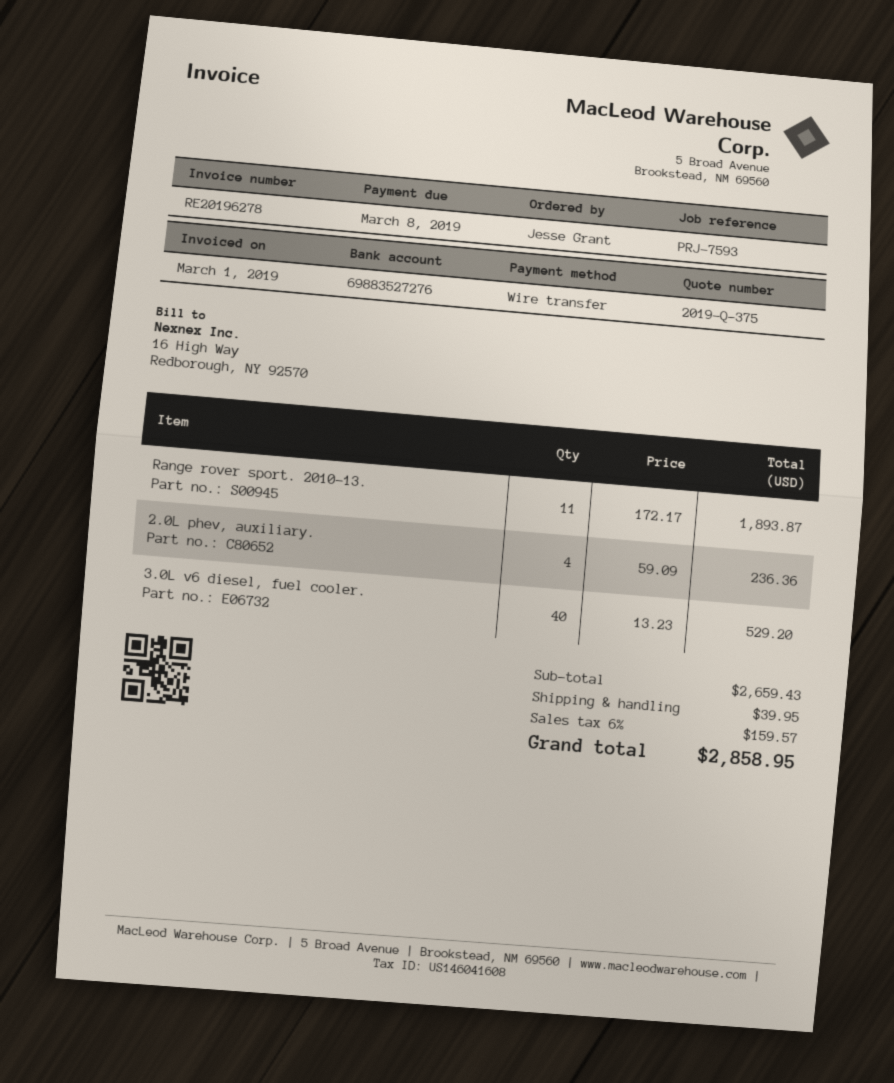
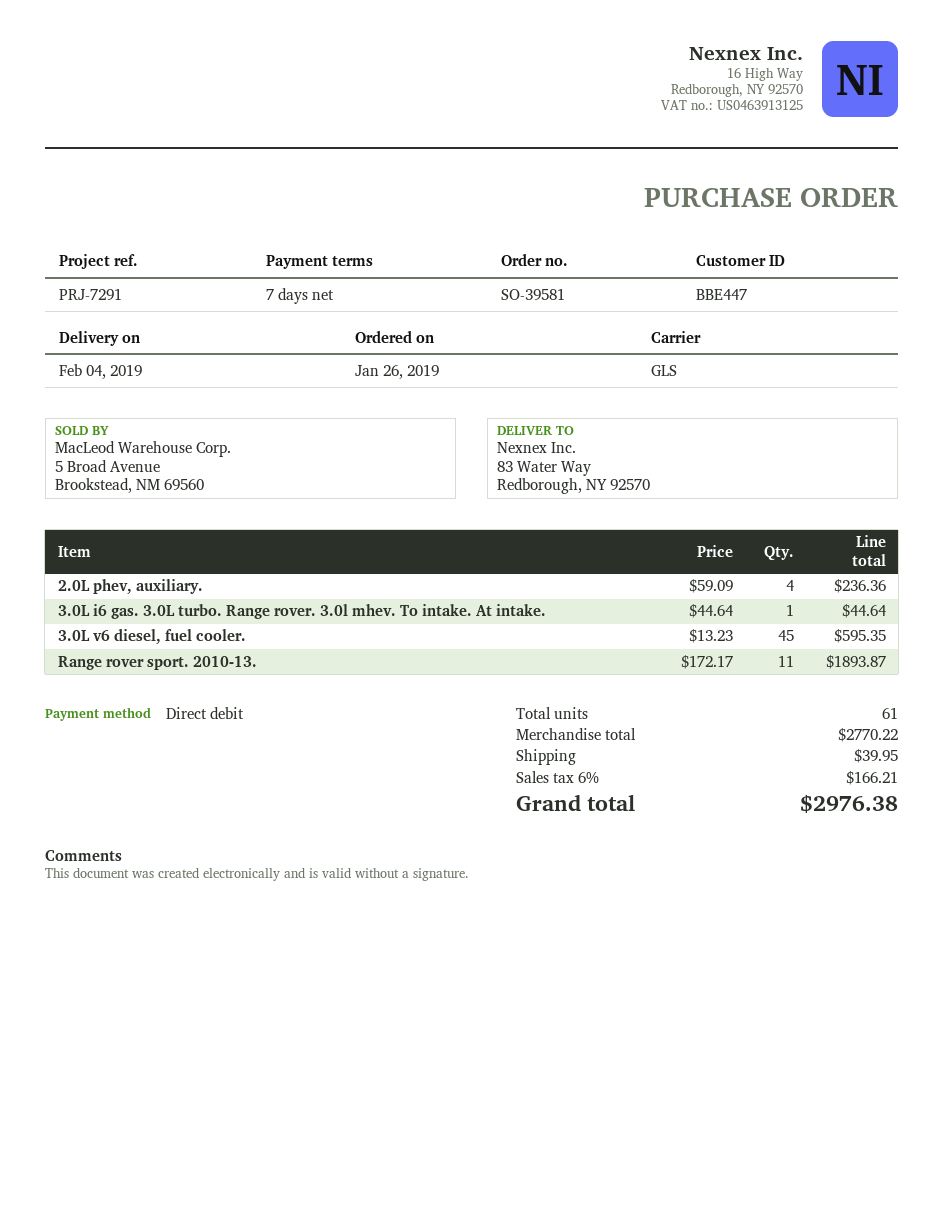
reference: PRJ-7593 -> PRJ-7291
payment method: bank transfer -> direct debit
3.0L v6 diesel, fuel cooler.: 40 x 13.23 = 529.20 -> 45 x 13.23 = 595.35
3.0L i6 gas. 3.0L turbo. Range rover. 3.0l mhev. To intake. At intake.: none -> 1 x 44.64 = 44.64
subtotal: 2659.43 -> 2770.22
tax: 6% = 159.57 -> 6% = 166.21
total: 2858.95 -> 2976.38

